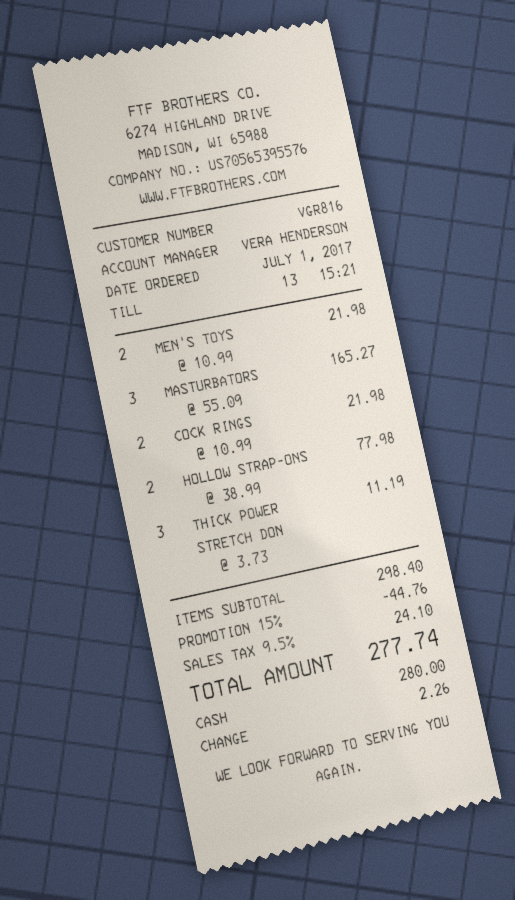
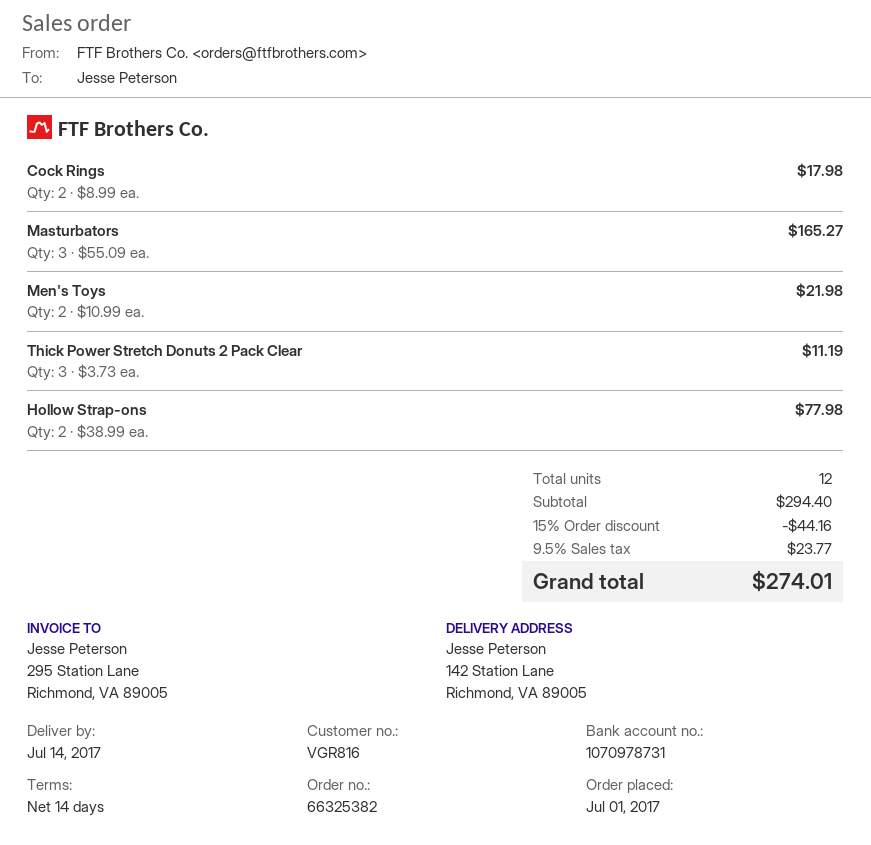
COCK RINGS: 2 x 10.99 = 21.98 -> 2 x 8.99 = 17.98
subtotal: 298.40 -> 294.40
discount: 15% = 44.76 -> 15% = 44.16
tax: 9.5% = 24.10 -> 9.5% = 23.77
total: 277.74 -> 274.01

